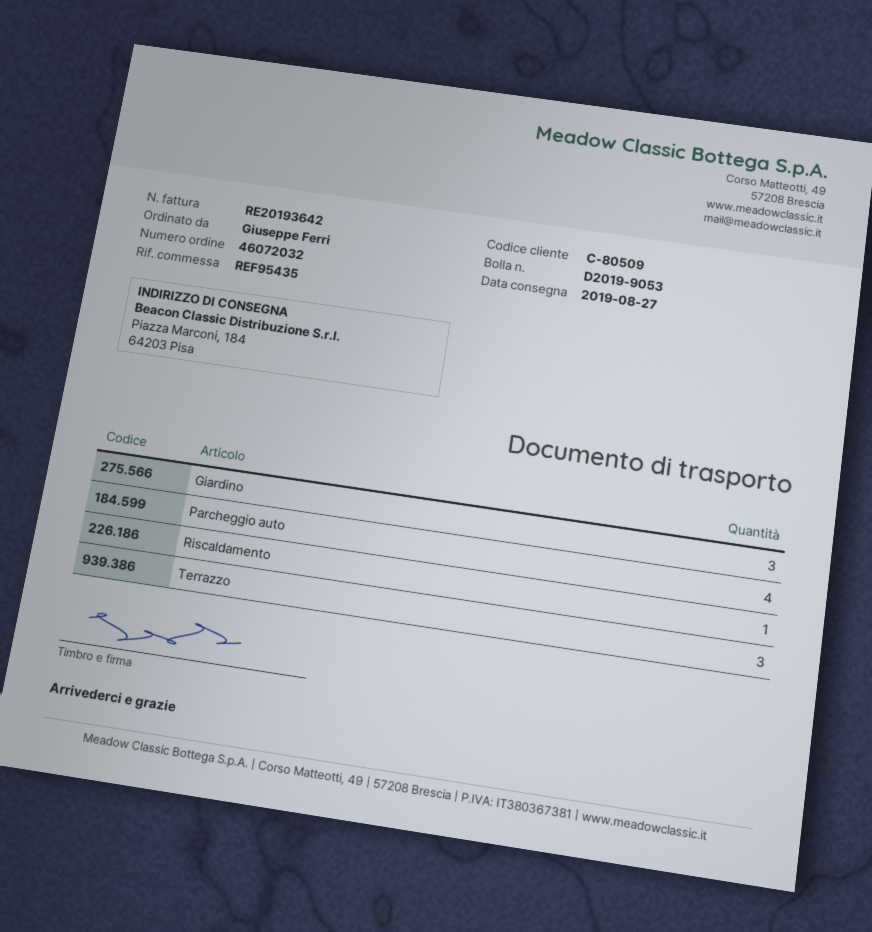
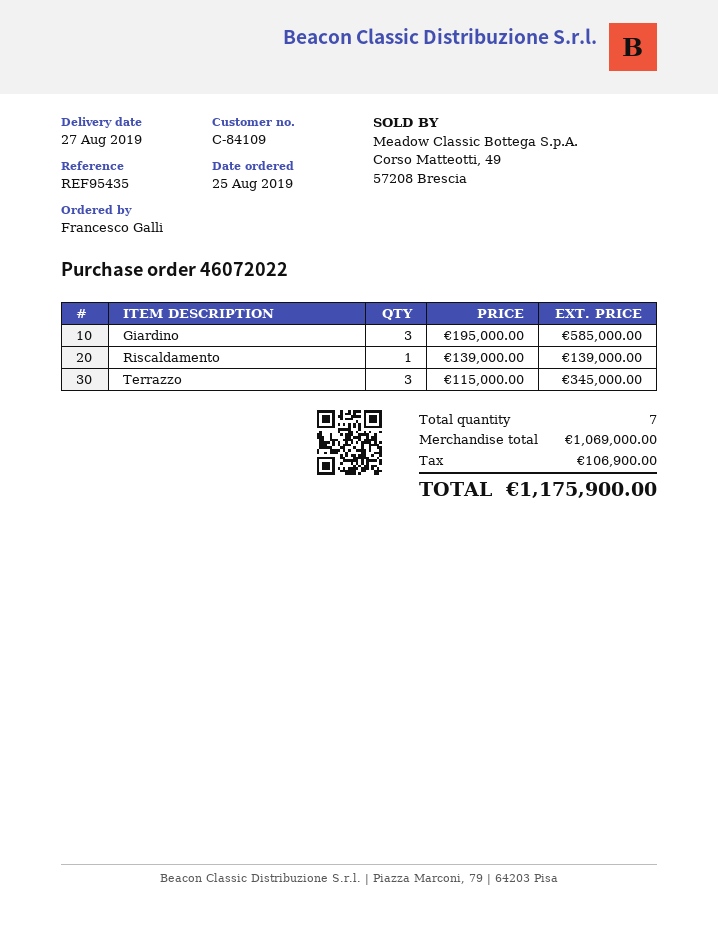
order number: 46072032 -> 46072022
customer number: C-80509 -> C-84109
ordered by: Giuseppe Ferri -> Francesco Galli
Parcheggio auto: 4 -> none

